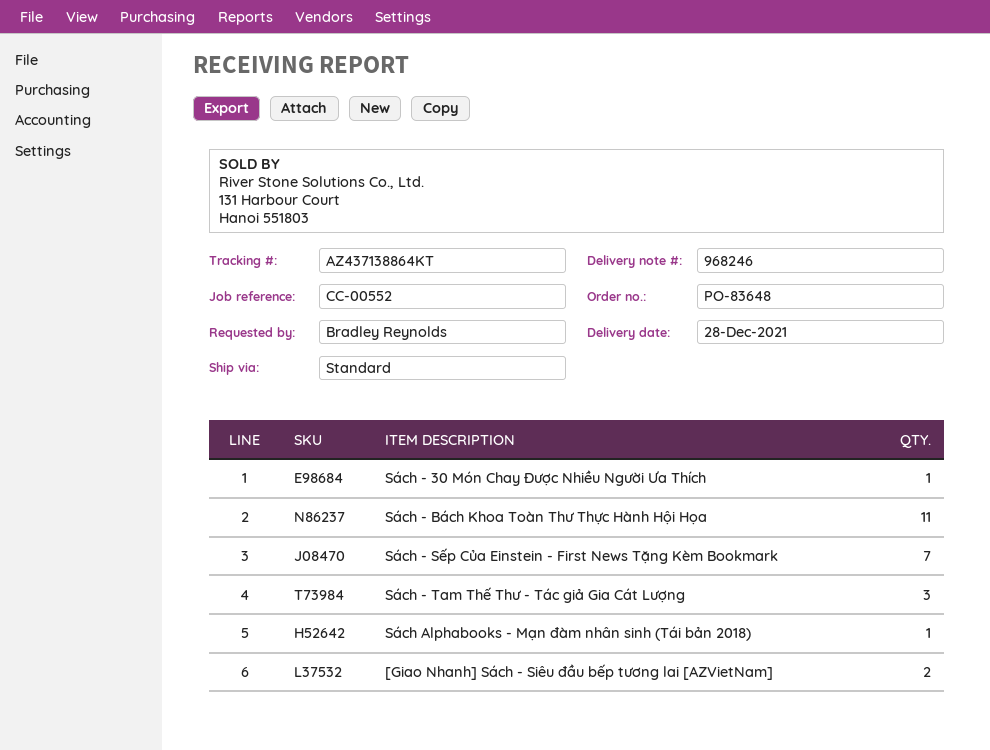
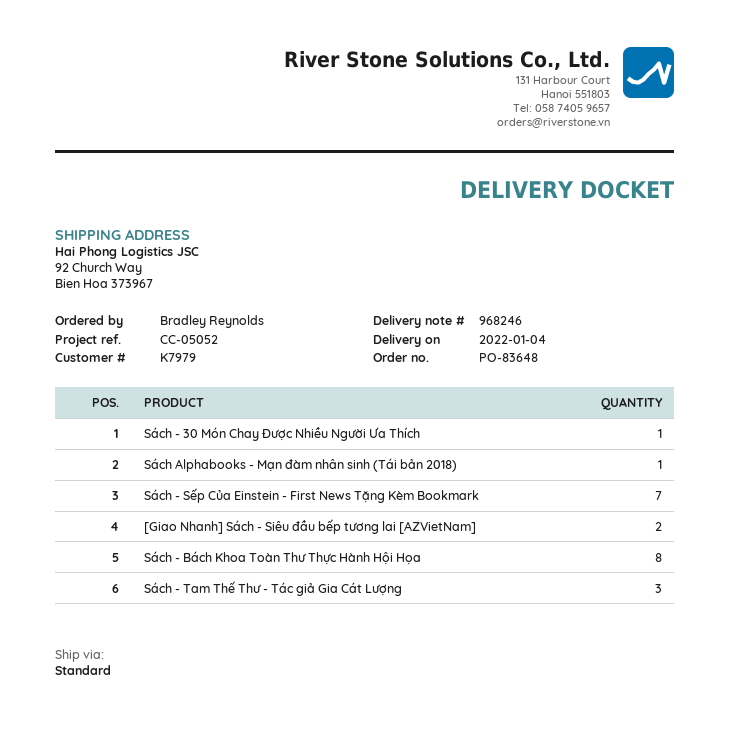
delivery date: 2021-12-28 -> 2022-01-04
reference: CC-00552 -> CC-05052
Sách - Bách Khoa Toàn Thư Thực Hành Hội Họa: 11 -> 8

